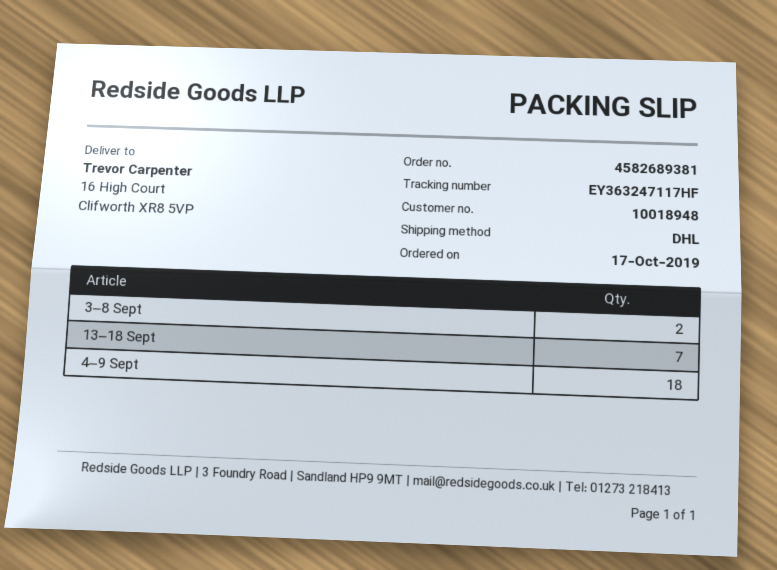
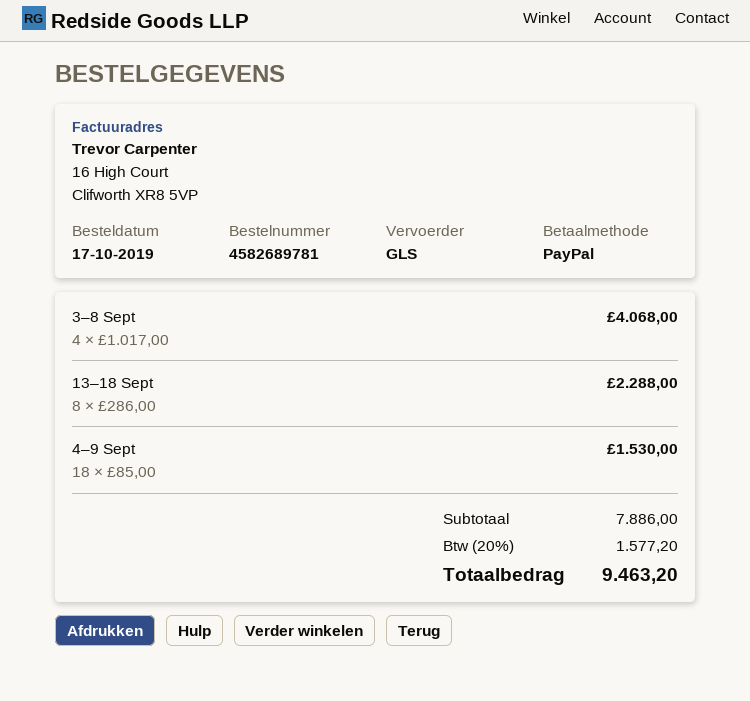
order number: 4582689381 -> 4582689781
shipping method: DHL -> GLS
3–8 Sept: 2 -> 4
13–18 Sept: 7 -> 8

